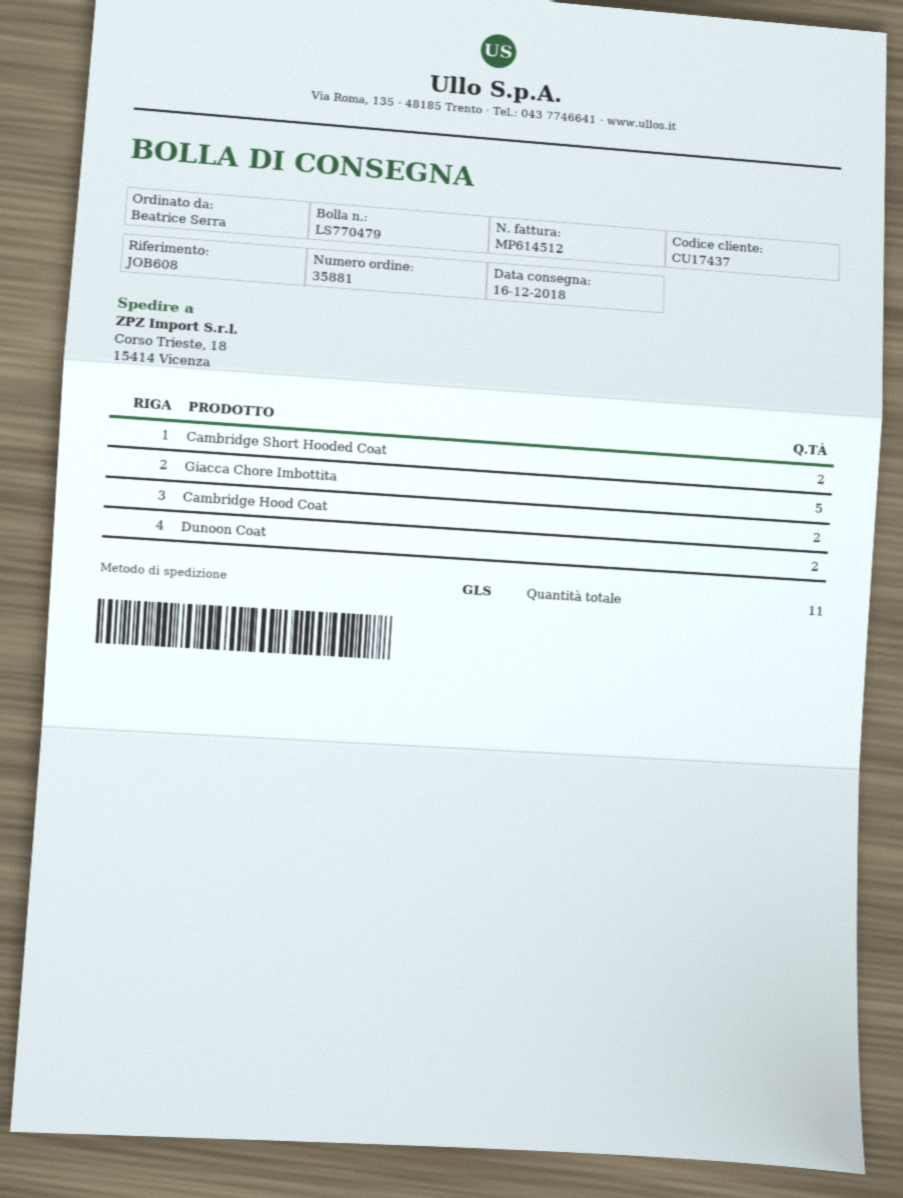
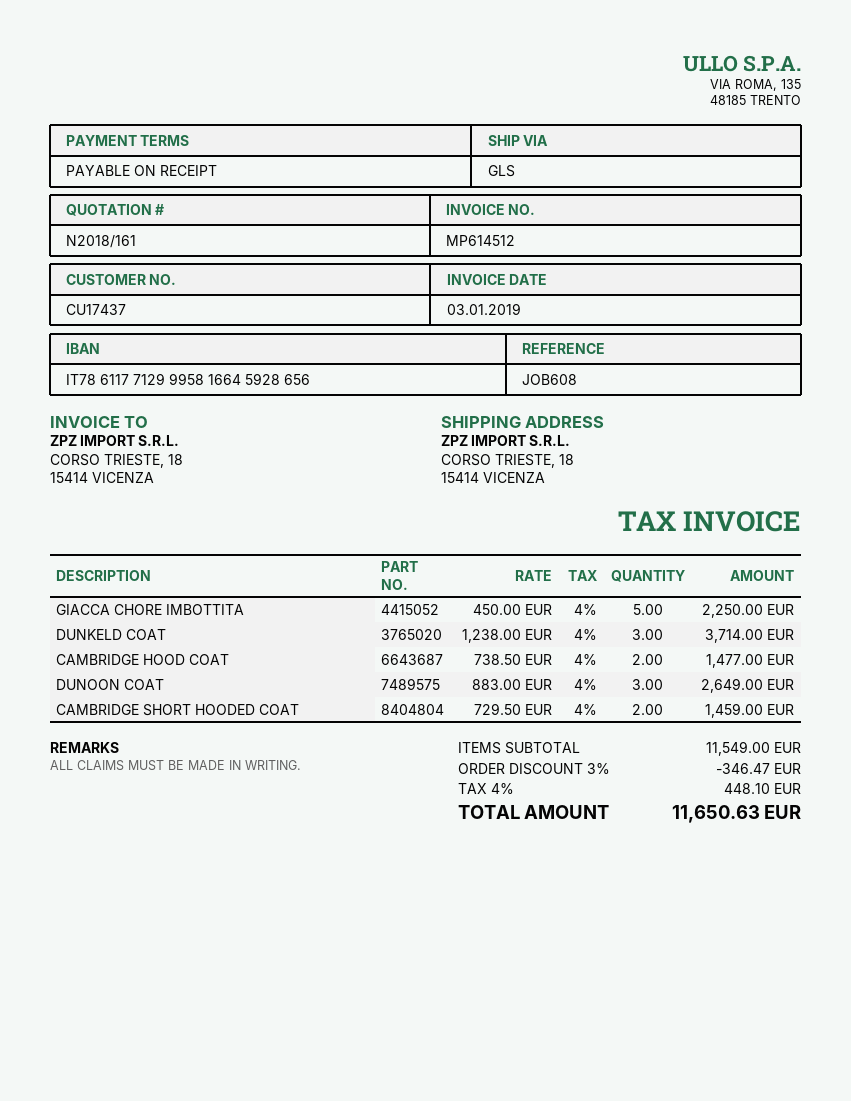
Dunoon Coat: 2 -> 3
DUNKELD COAT: none -> 3

